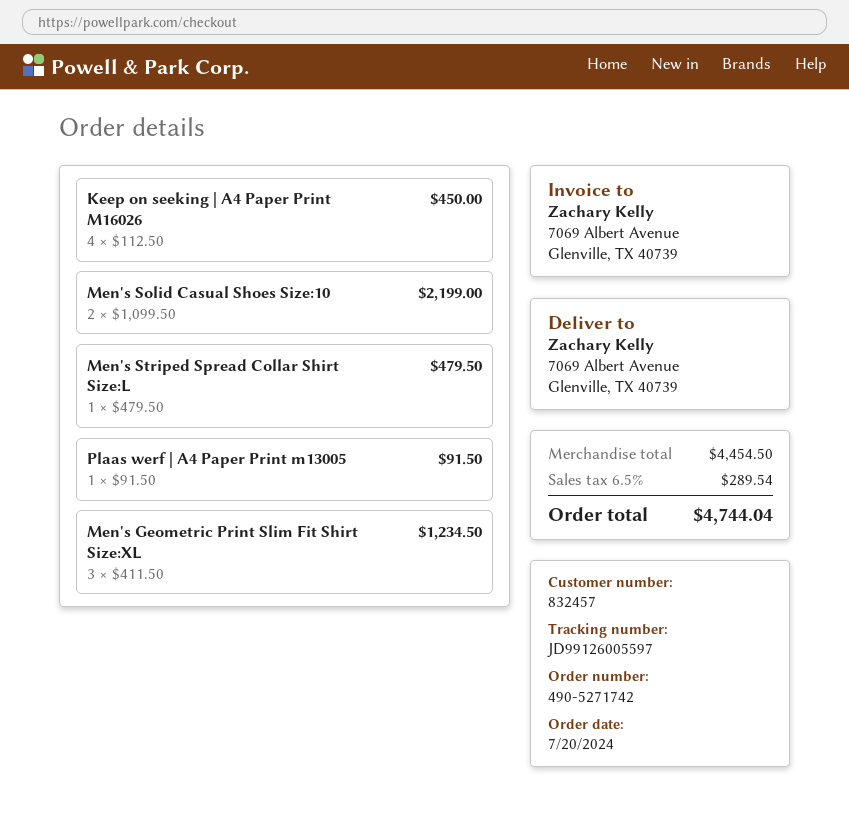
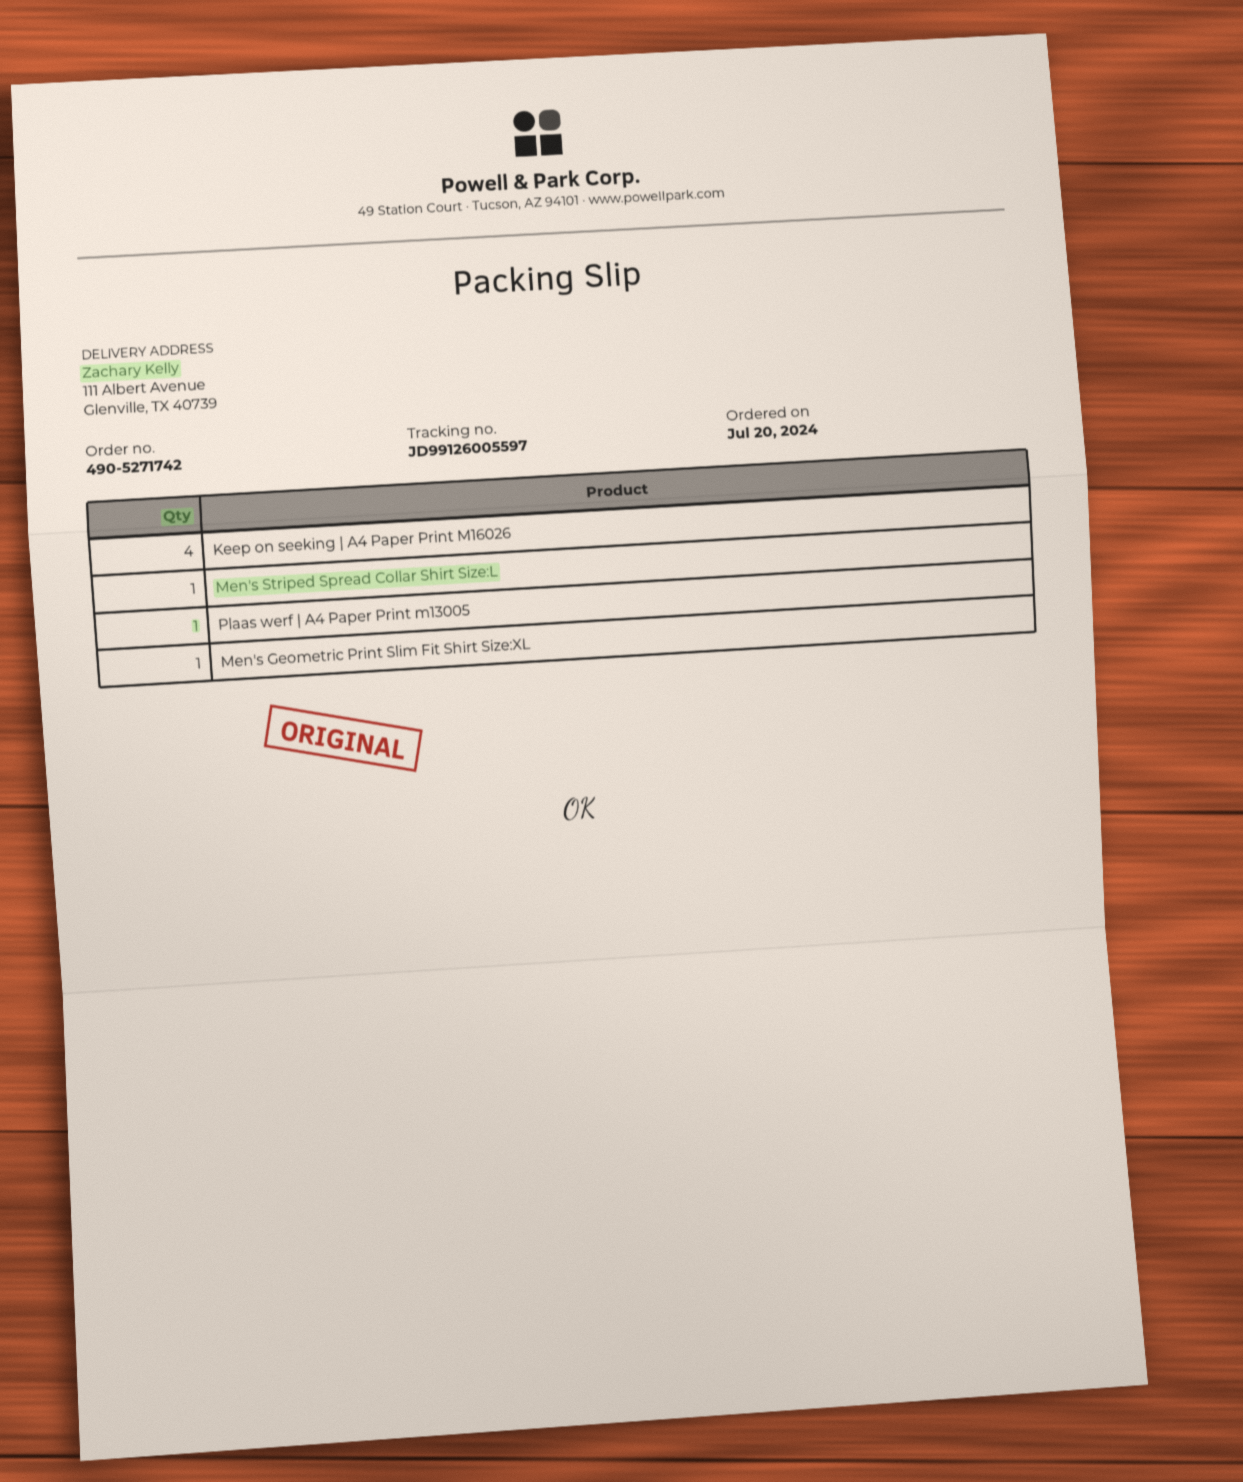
ship to: 7069 Albert Avenue, Glenville, TX 40739 -> 111 Albert Avenue, Glenville, TX 40739
Men's Solid Casual Shoes Size:10: 2 -> none
Men's Geometric Print Slim Fit Shirt Size:XL: 3 -> 1

